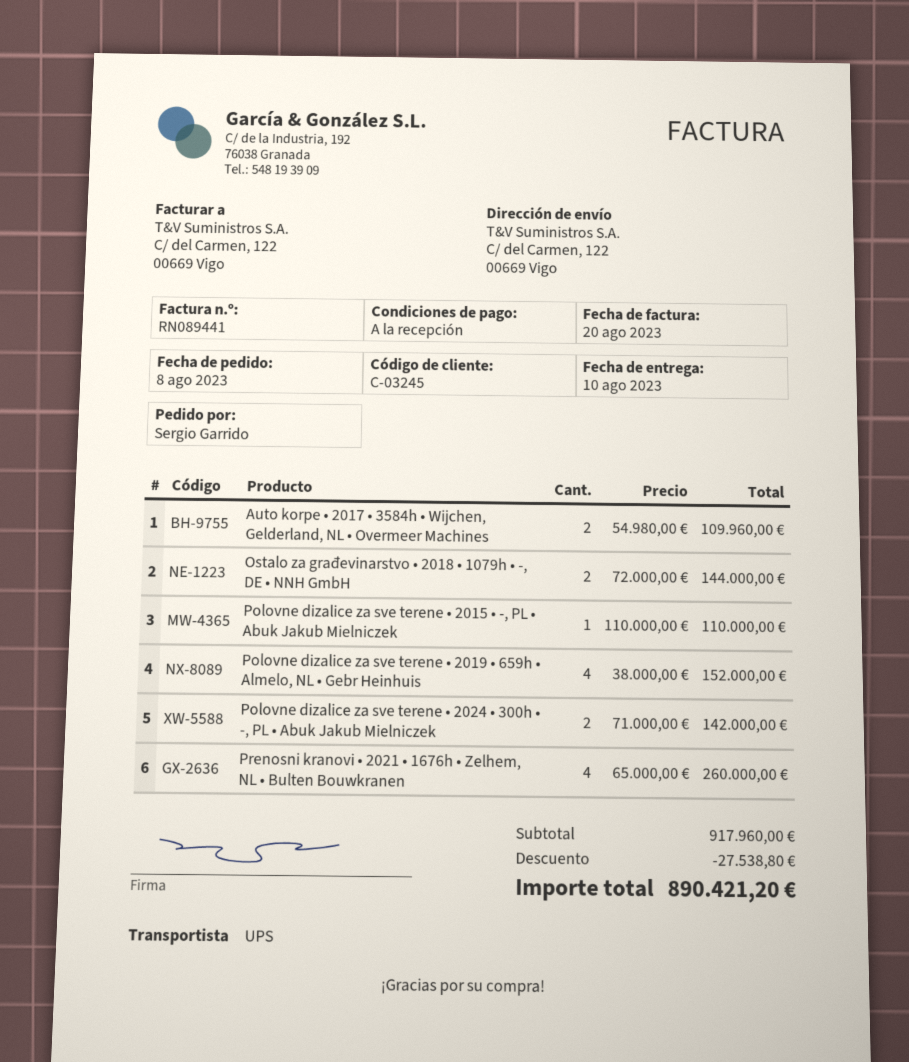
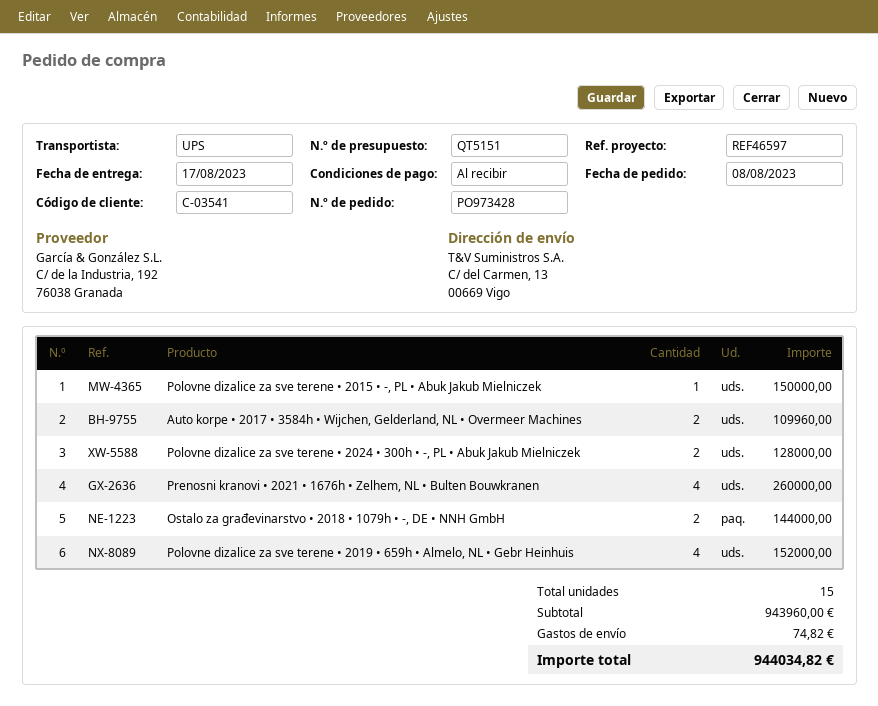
delivery date: 2023-08-10 -> 2023-08-17
customer number: C-03245 -> C-03541
ship to: C/ del Carmen, 122, 00669 Vigo -> C/ del Carmen, 13, 00669 Vigo
Polovne dizalice za sve terene • 2015 • -, PL • Abuk Jakub Mielniczek: 1 for 110000.00 -> 1 for 150000.00
Polovne dizalice za sve terene • 2024 • 300h • -, PL • Abuk Jakub Mielniczek: 2 for 142000.00 -> 2 for 128000.00
subtotal: 917960.00 -> 943960.00
discount: 27538.80 -> none
shipping: none -> 74.82
total: 890421.20 -> 944034.82

